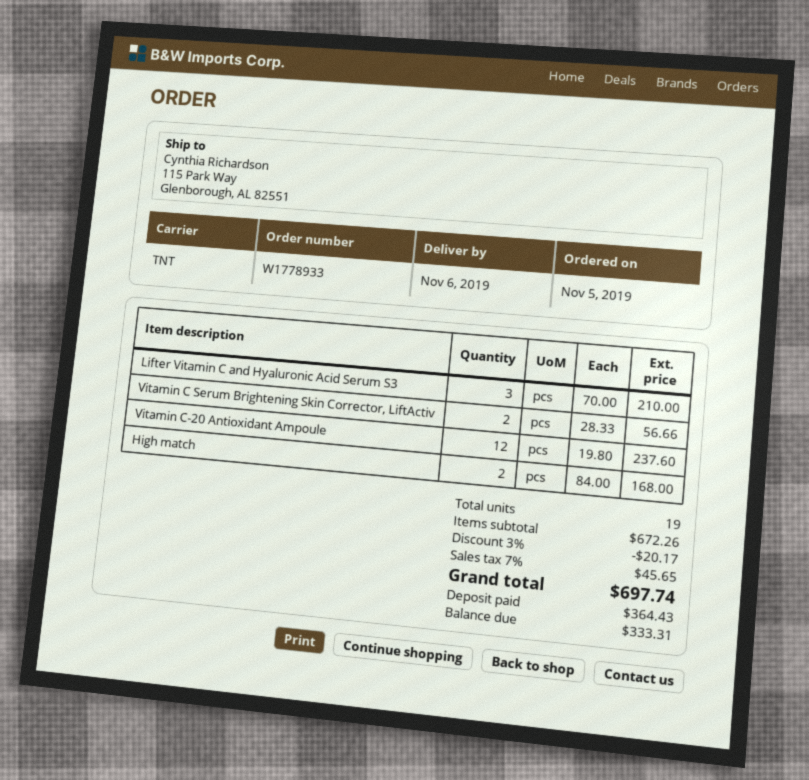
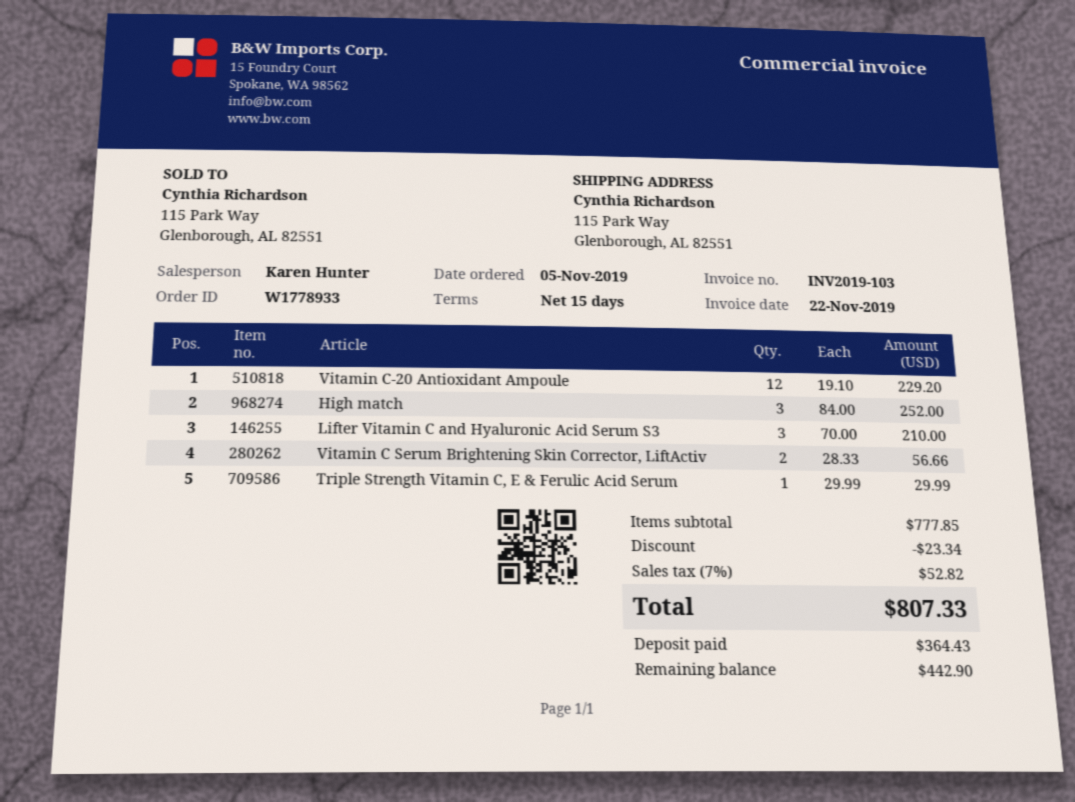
Vitamin C-20 Antioxidant Ampoule: 12 x 19.80 = 237.60 -> 12 x 19.10 = 229.20
High match: 2 x 84.00 = 168.00 -> 3 x 84.00 = 252.00
Triple Strength Vitamin C, E & Ferulic Acid Serum: none -> 1 x 29.99 = 29.99
subtotal: 672.26 -> 777.85
discount: 20.17 -> 23.34
tax: 7% = 45.65 -> 7% = 52.82
total: 697.74 -> 807.33
balance: 333.31 -> 442.90

